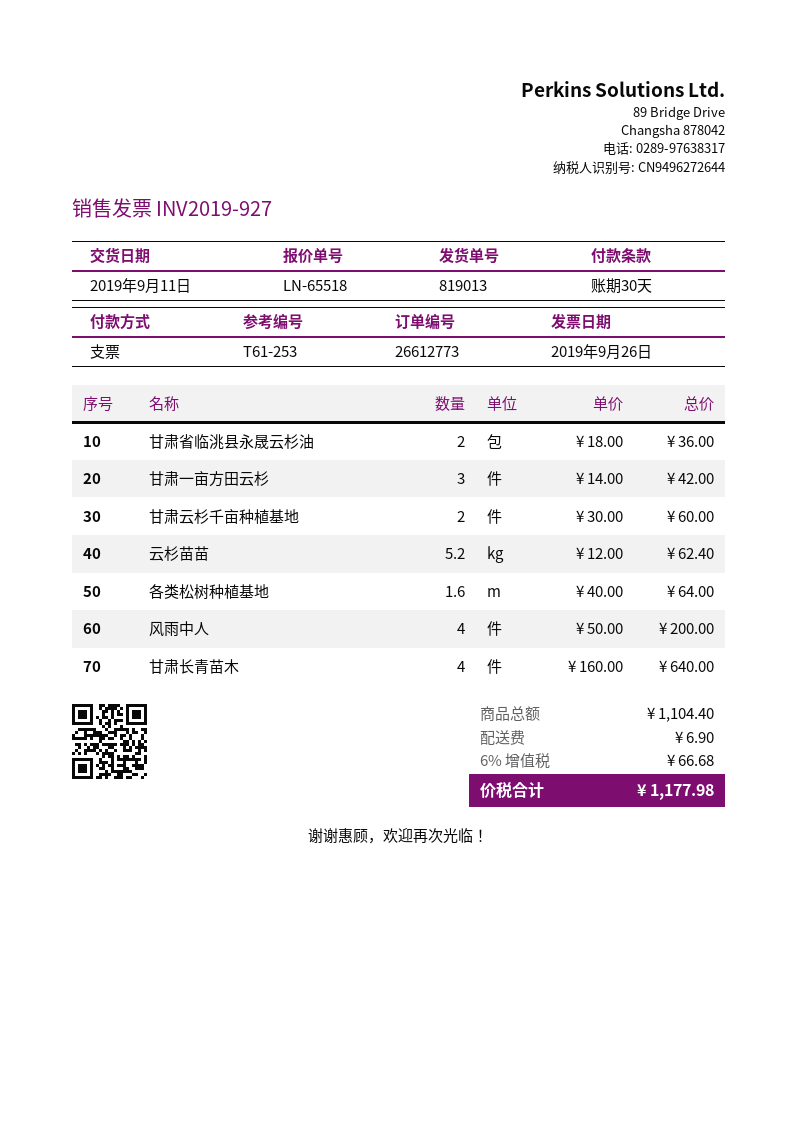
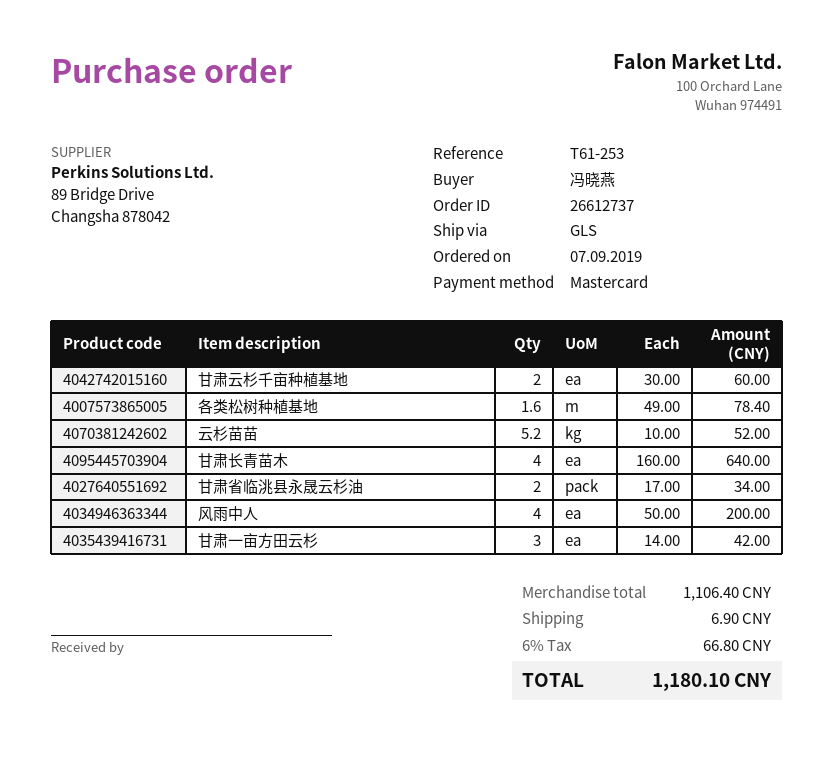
order number: 26612773 -> 26612737
payment method: cheque -> Mastercard
甘肃省临洮县永晟云杉油: 2 x 18.00 = 36.00 -> 2 x 17.00 = 34.00
云杉苗苗: 5.2 x 12.00 = 62.40 -> 5.2 x 10.00 = 52.00
各类松树种植基地: 1.6 x 40.00 = 64.00 -> 1.6 x 49.00 = 78.40
subtotal: 1104.40 -> 1106.40
tax: 6% = 66.68 -> 6% = 66.80
total: 1177.98 -> 1180.10

